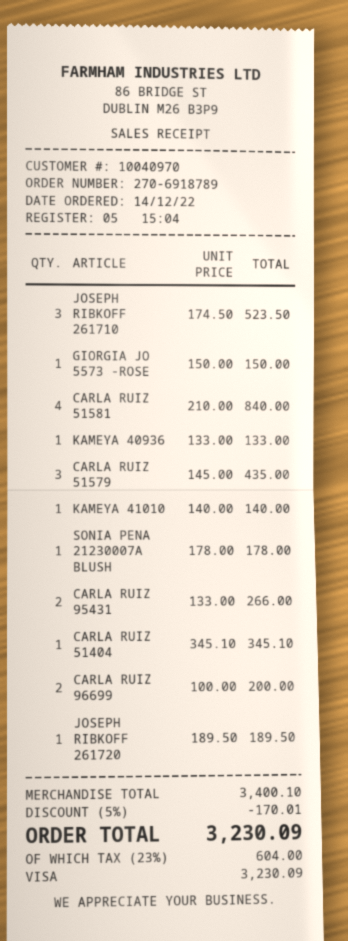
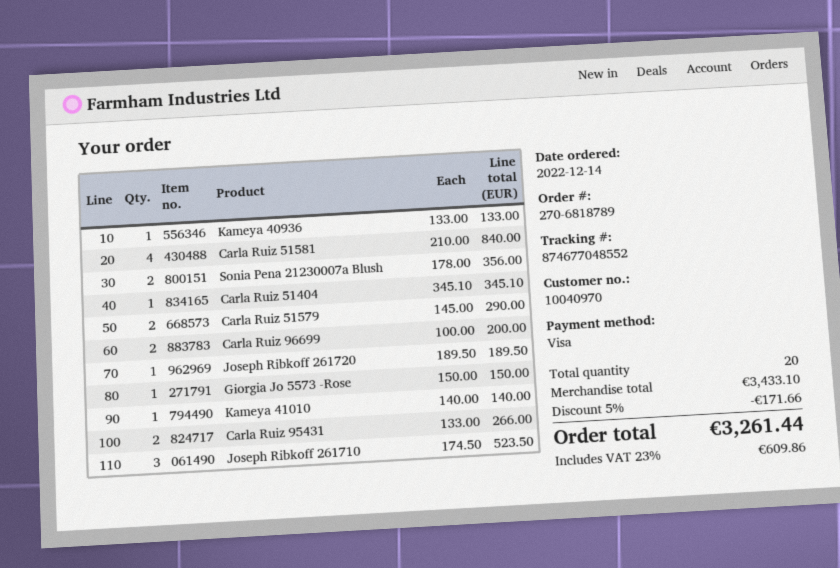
order number: 270-6918789 -> 270-6818789
CARLA RUIZ 51579: 3 x 145.00 = 435.00 -> 2 x 145.00 = 290.00
SONIA PENA 21230007A BLUSH: 1 x 178.00 = 178.00 -> 2 x 178.00 = 356.00
subtotal: 3400.10 -> 3433.10
discount: 5% = 170.01 -> 5% = 171.66
tax: 23% = 604.00 -> 23% = 609.86
total: 3230.09 -> 3261.44

